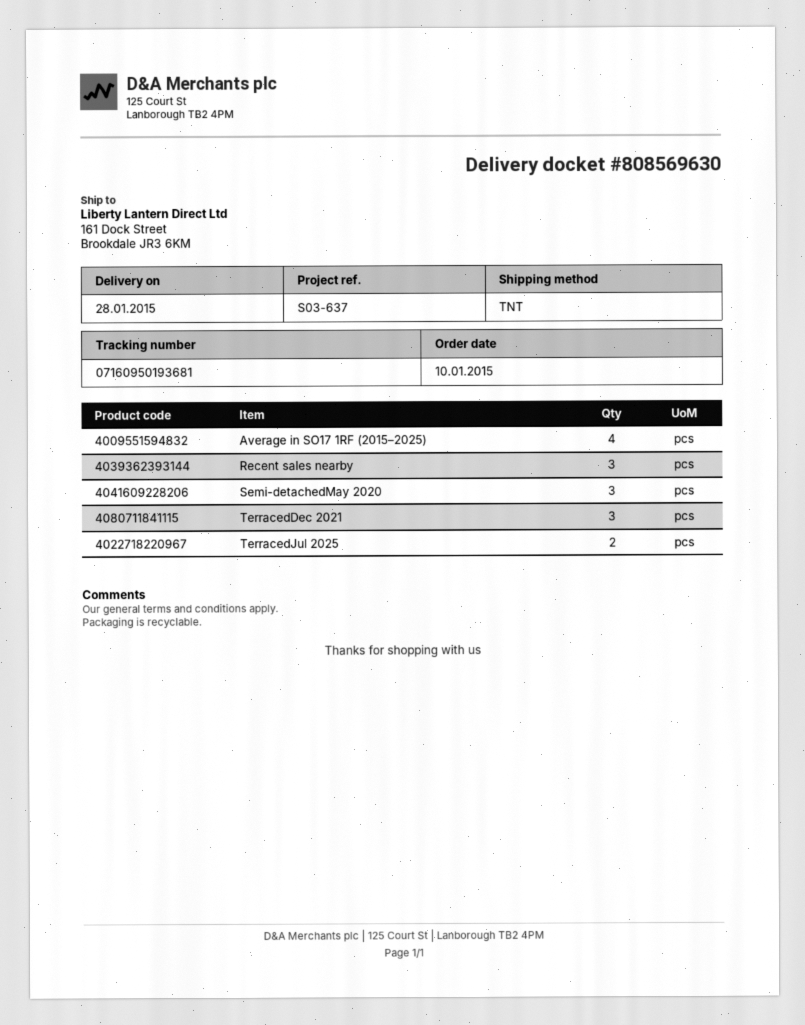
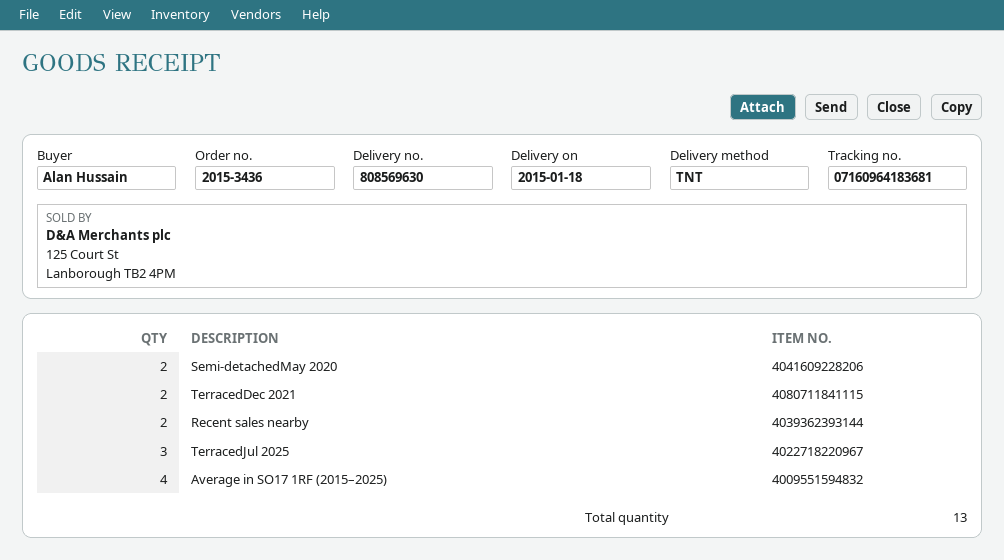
delivery date: 2015-01-28 -> 2015-01-18
tracking number: 07160950193681 -> 07160964183681
Recent sales nearby: 3 -> 2
Semi-detachedMay 2020: 3 -> 2
TerracedDec 2021: 3 -> 2
TerracedJul 2025: 2 -> 3

